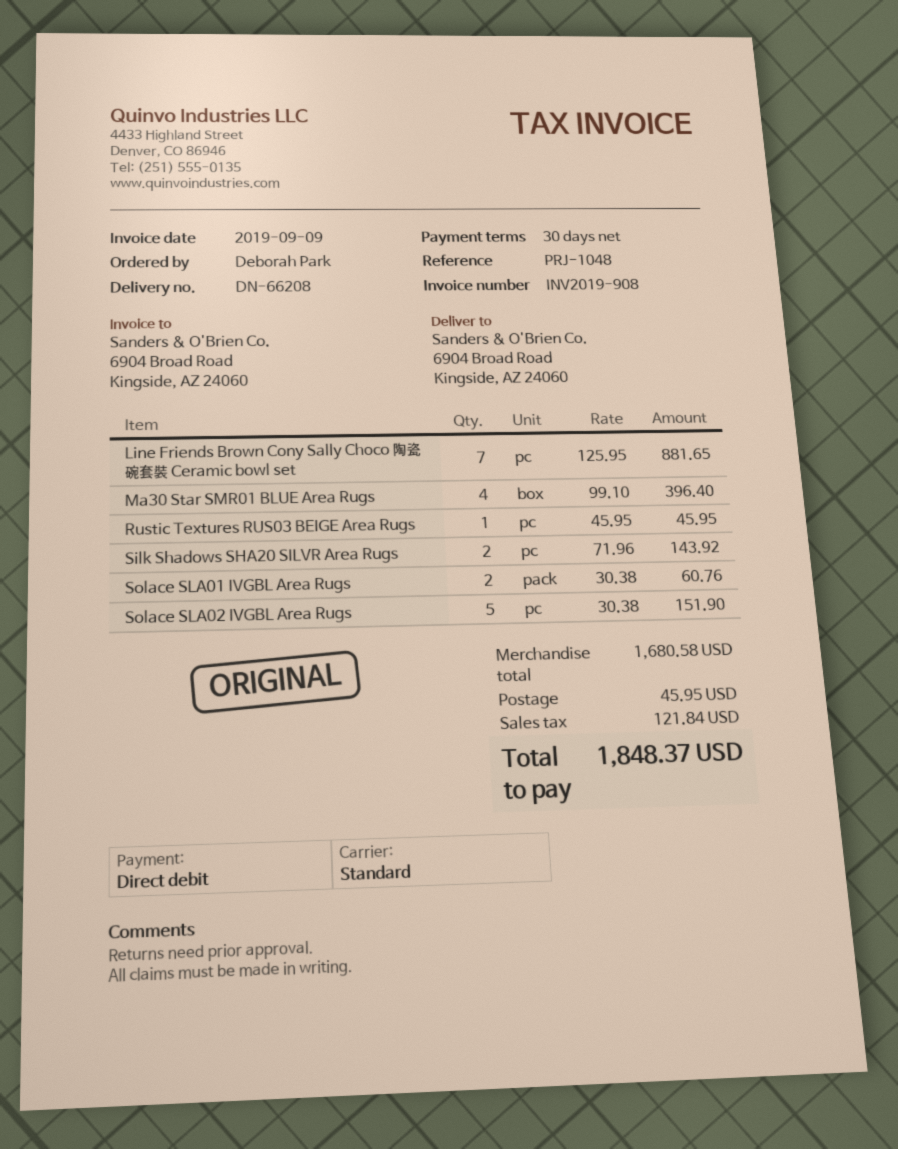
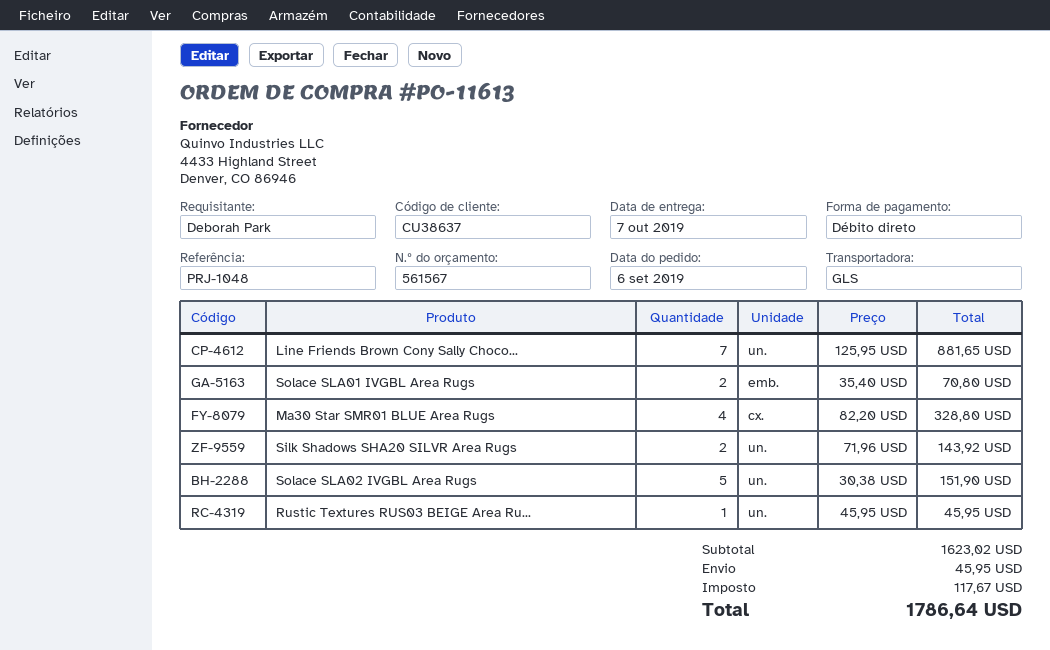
shipping method: standard -> GLS
Ma30 Star SMR01 BLUE Area Rugs: 4 x 99.10 = 396.40 -> 4 x 82.20 = 328.80
Solace SLA01 IVGBL Area Rugs: 2 x 30.38 = 60.76 -> 2 x 35.40 = 70.80
subtotal: 1680.58 -> 1623.02
tax: 121.84 -> 117.67
total: 1848.37 -> 1786.64

